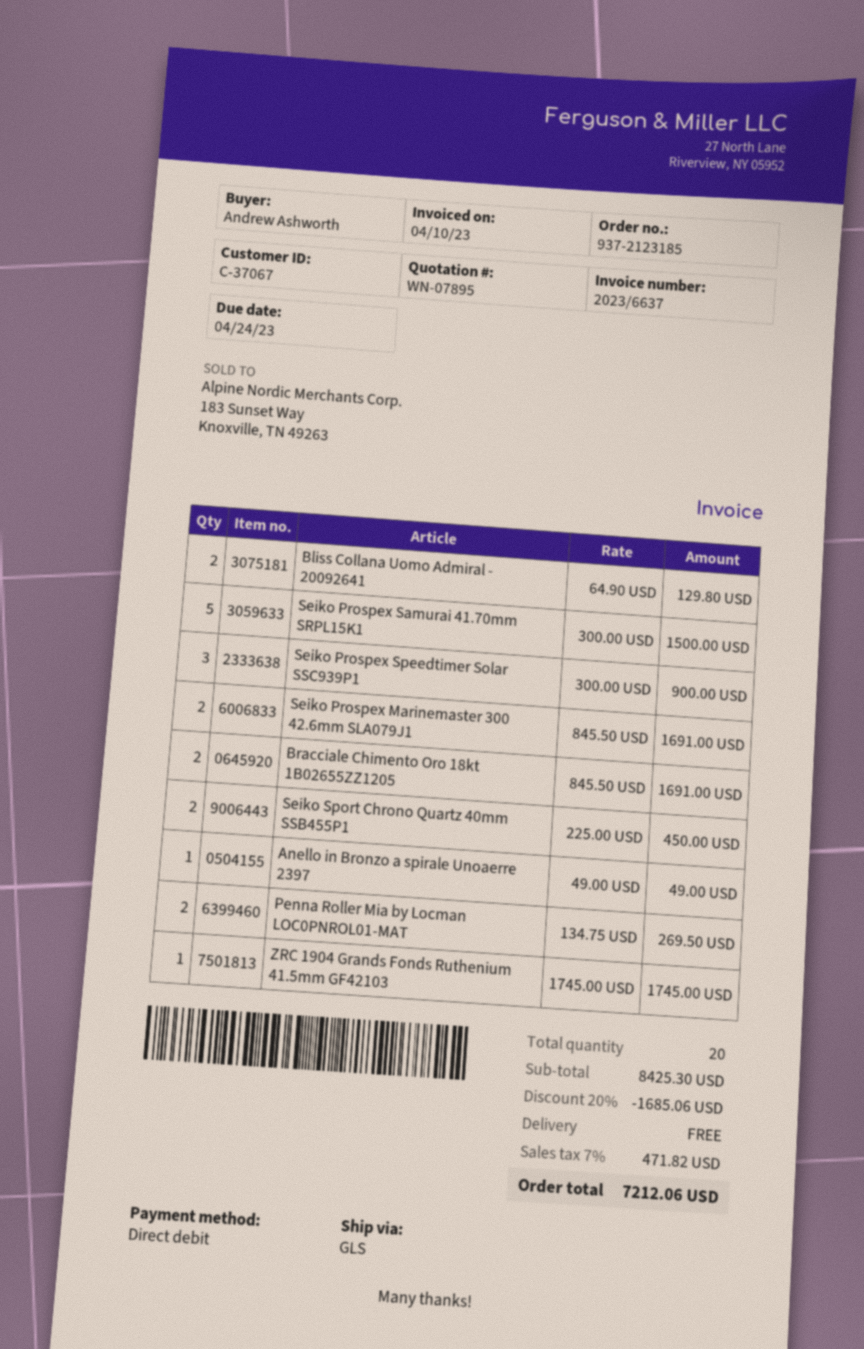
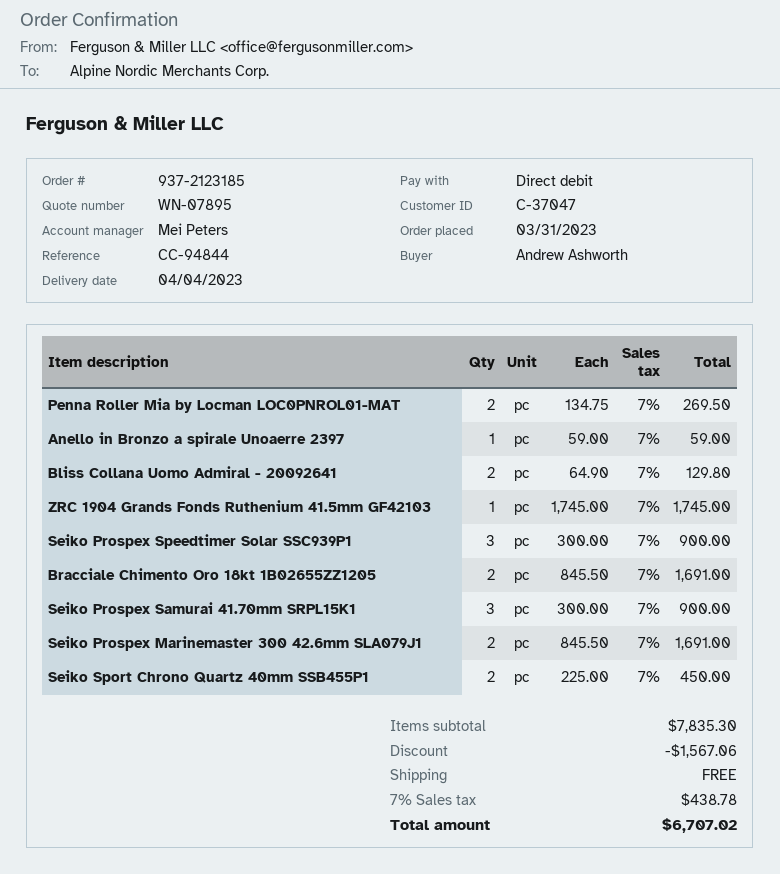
customer number: C-37067 -> C-37047
Seiko Prospex Samurai 41.70mm SRPL15K1: 5 x 300.00 = 1500.00 -> 3 x 300.00 = 900.00
Anello in Bronzo a spirale Unoaerre 2397: 1 x 49.00 = 49.00 -> 1 x 59.00 = 59.00
subtotal: 8425.30 -> 7835.30
discount: 1685.06 -> 1567.06
tax: 7% = 471.82 -> 7% = 438.78
total: 7212.06 -> 6707.02

